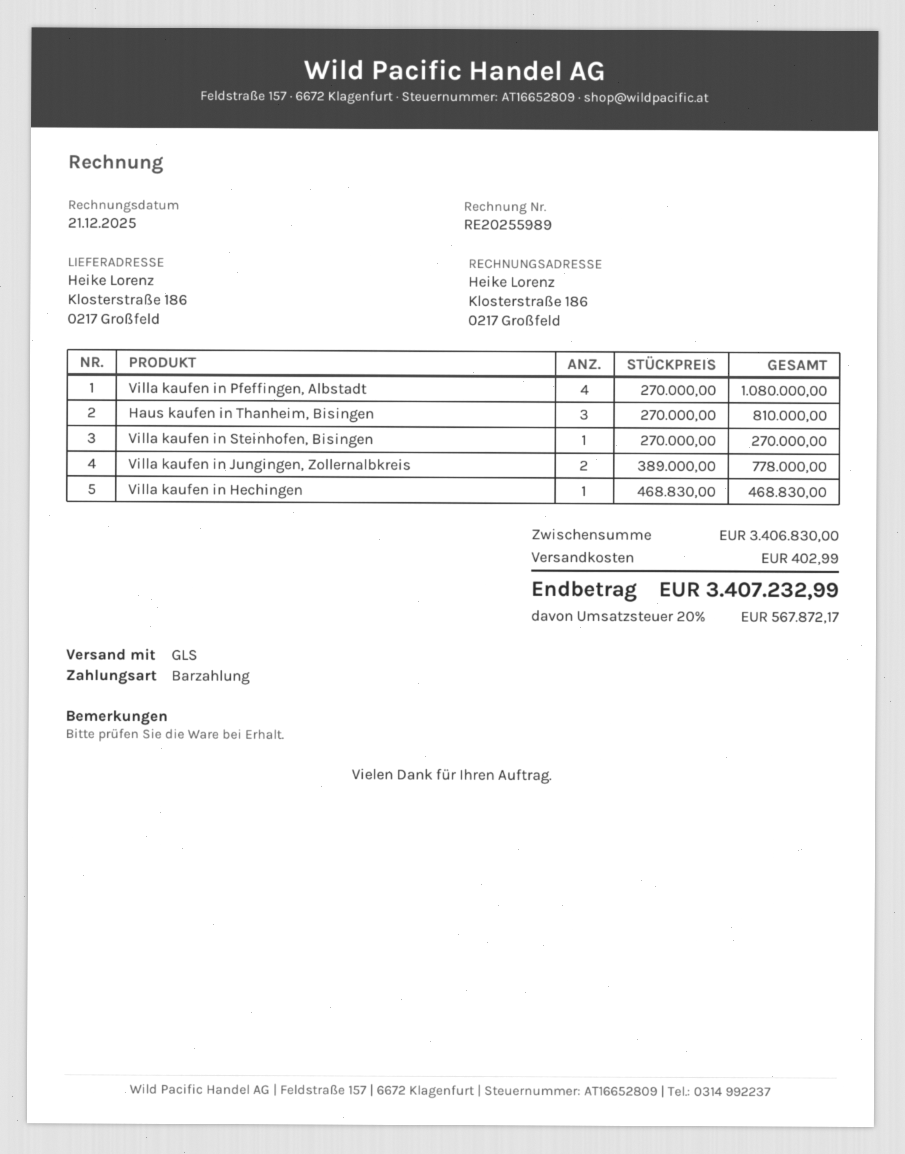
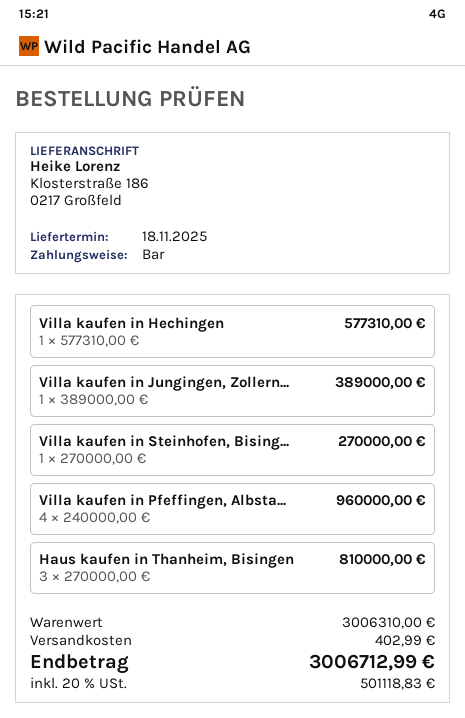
Villa kaufen in Pfeffingen, Albstadt: 4 x 270000.00 = 1080000.00 -> 4 x 240000.00 = 960000.00
Villa kaufen in Jungingen, Zollernalbkreis: 2 x 389000.00 = 778000.00 -> 1 x 389000.00 = 389000.00
Villa kaufen in Hechingen: 1 x 468830.00 = 468830.00 -> 1 x 577310.00 = 577310.00
subtotal: 3406830.00 -> 3006310.00
tax: 20% = 567872.17 -> 20% = 501118.83
total: 3407232.99 -> 3006712.99

